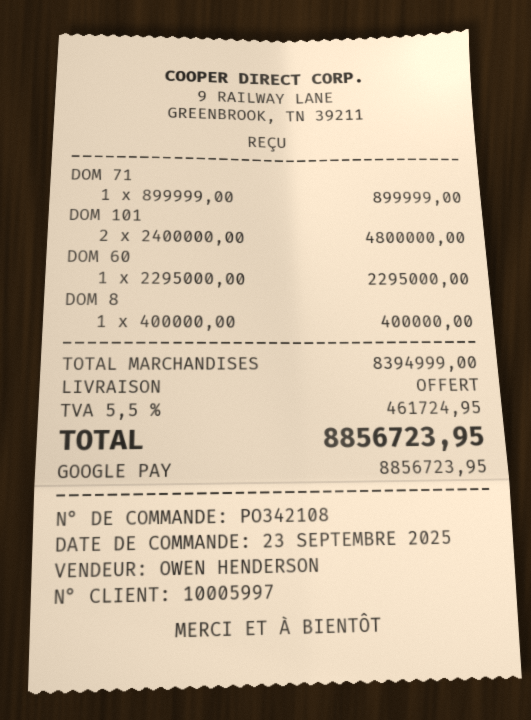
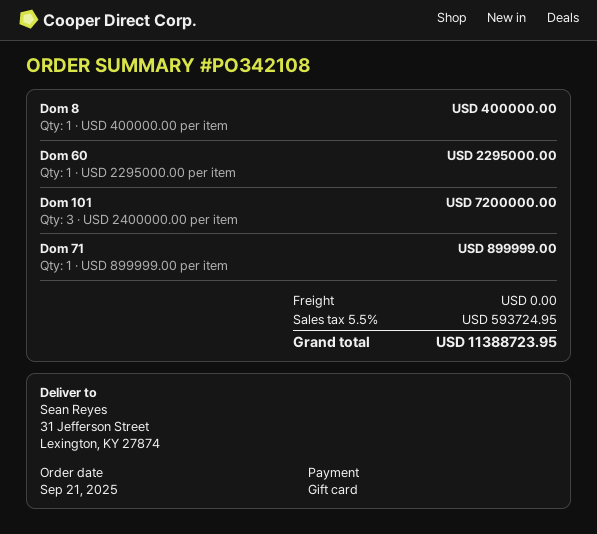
order date: 2025-09-23 -> 2025-09-21
payment method: Google Pay -> gift card
DOM 101: 2 x 2400000.00 = 4800000.00 -> 3 x 2400000.00 = 7200000.00
tax: 5.5% = 461724.95 -> 5.5% = 593724.95
total: 8856723.95 -> 11388723.95

